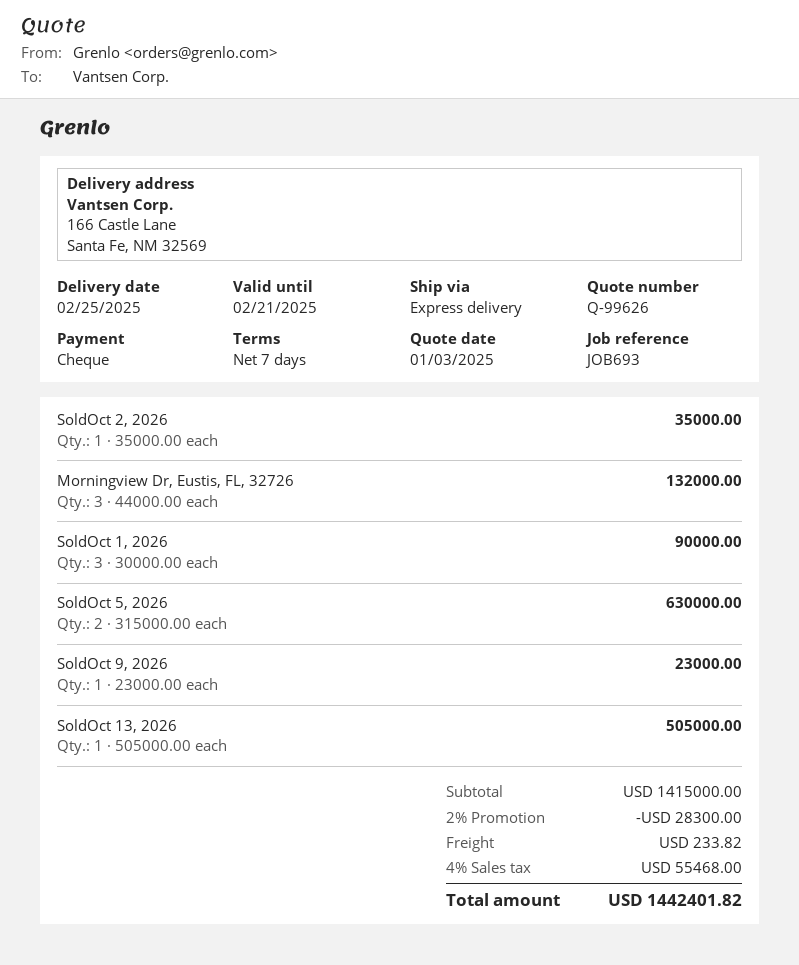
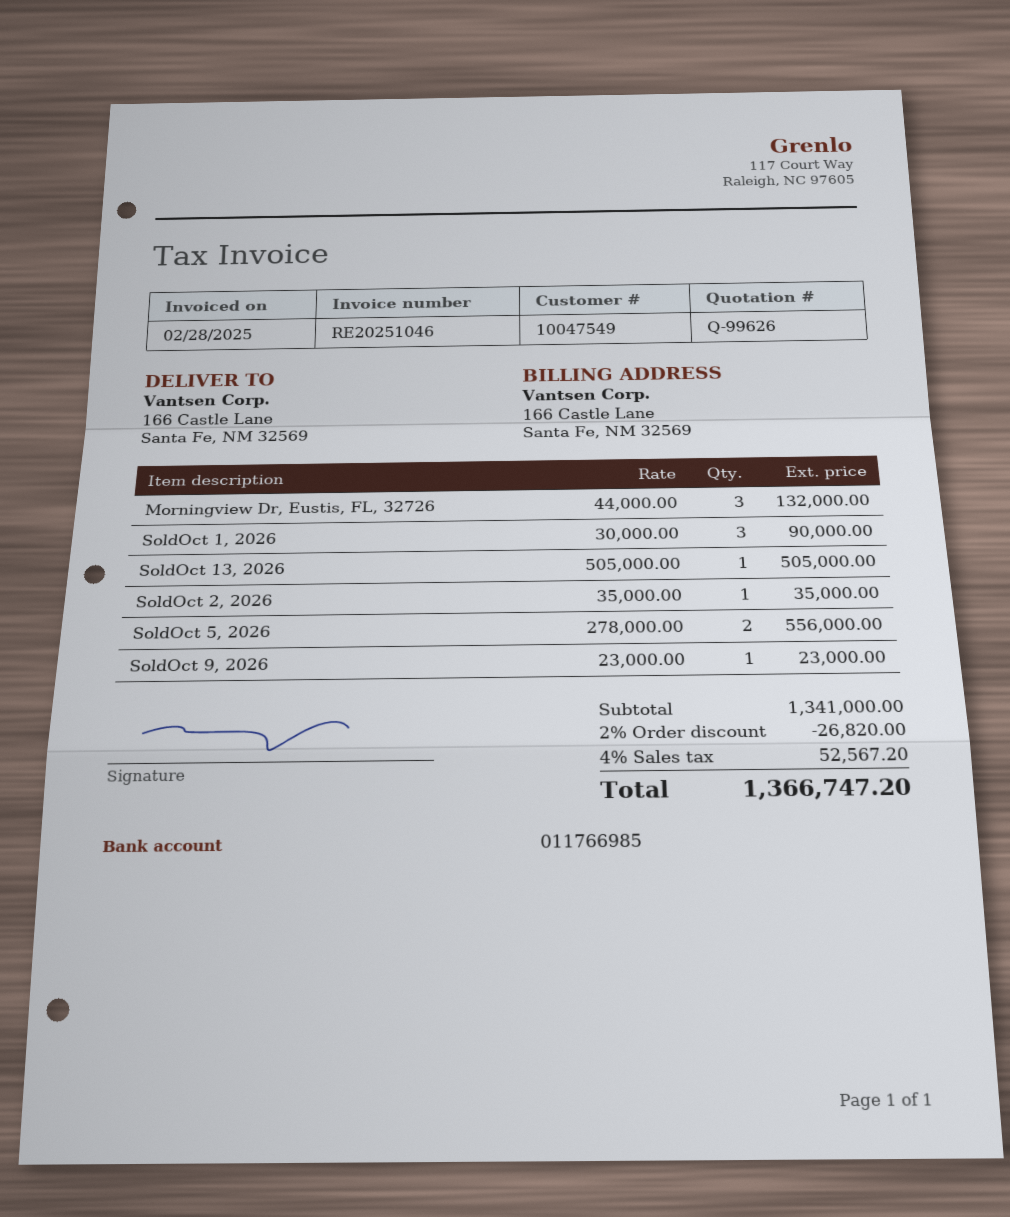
SoldOct 5, 2026: 2 x 315000.00 = 630000.00 -> 2 x 278000.00 = 556000.00
subtotal: 1415000.00 -> 1341000.00
discount: 2% = 28300.00 -> 2% = 26820.00
shipping: 233.82 -> none
tax: 4% = 55468.00 -> 4% = 52567.20
total: 1442401.82 -> 1366747.20

